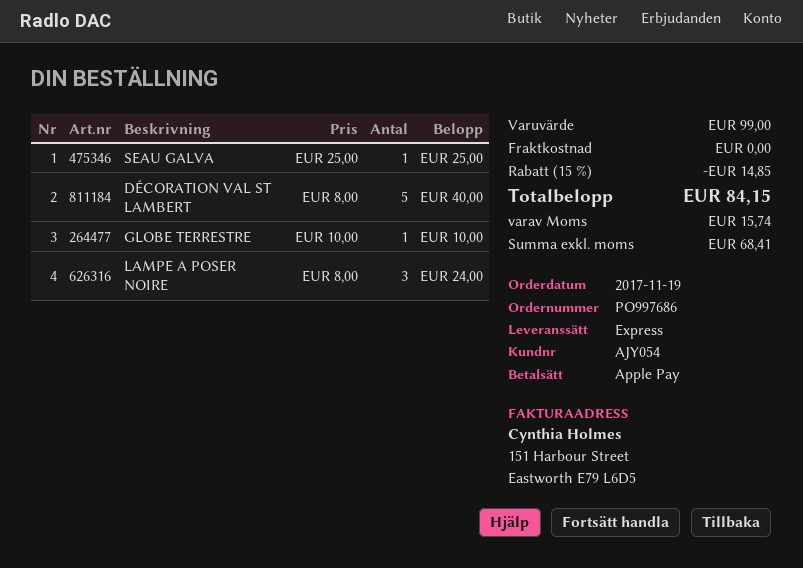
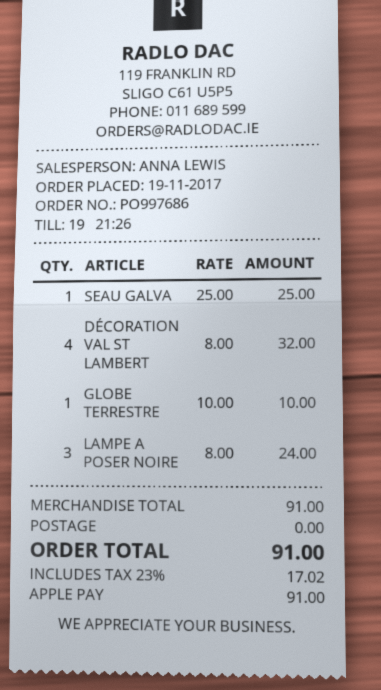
DÉCORATION VAL ST LAMBERT: 5 x 8.00 = 40.00 -> 4 x 8.00 = 32.00
subtotal: 99.00 -> 91.00
discount: 15% = 14.85 -> none
tax: 15.74 -> 17.02
total: 84.15 -> 91.00

